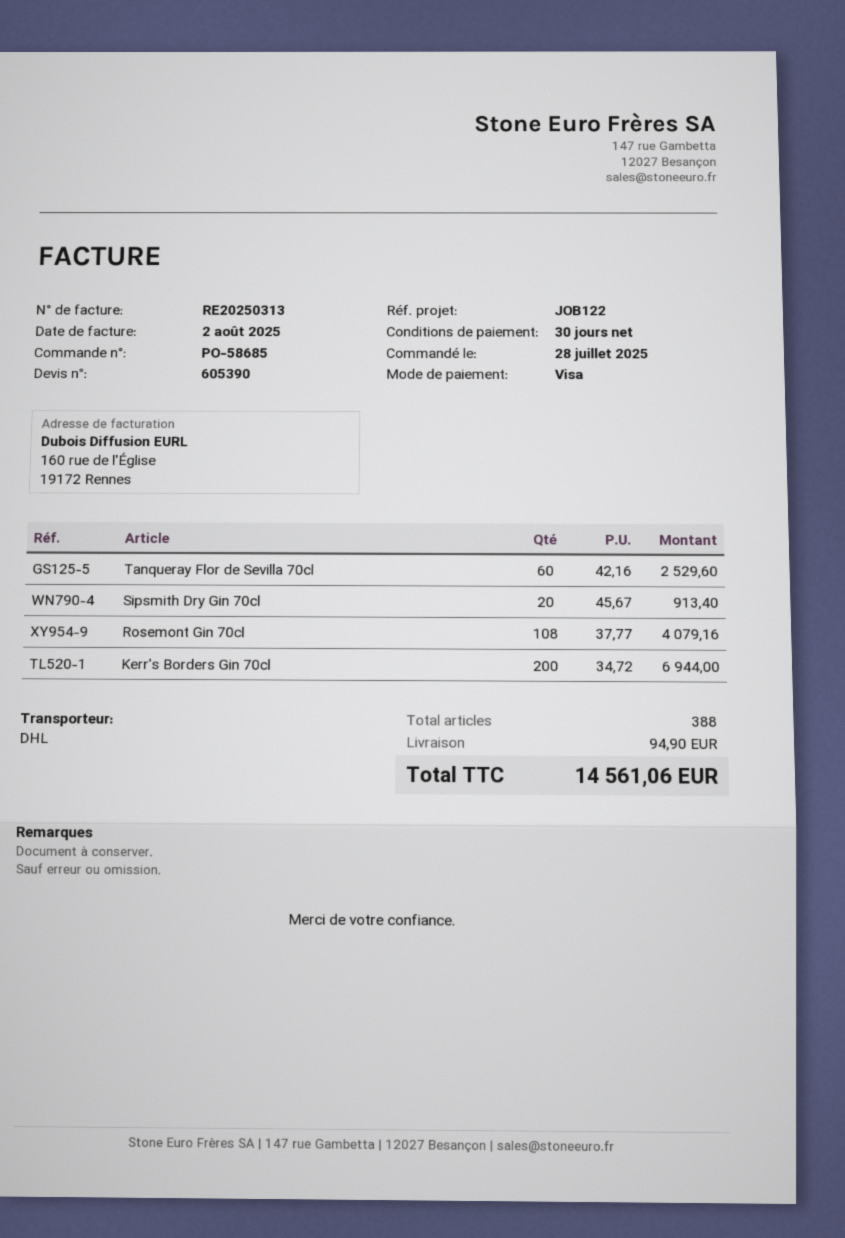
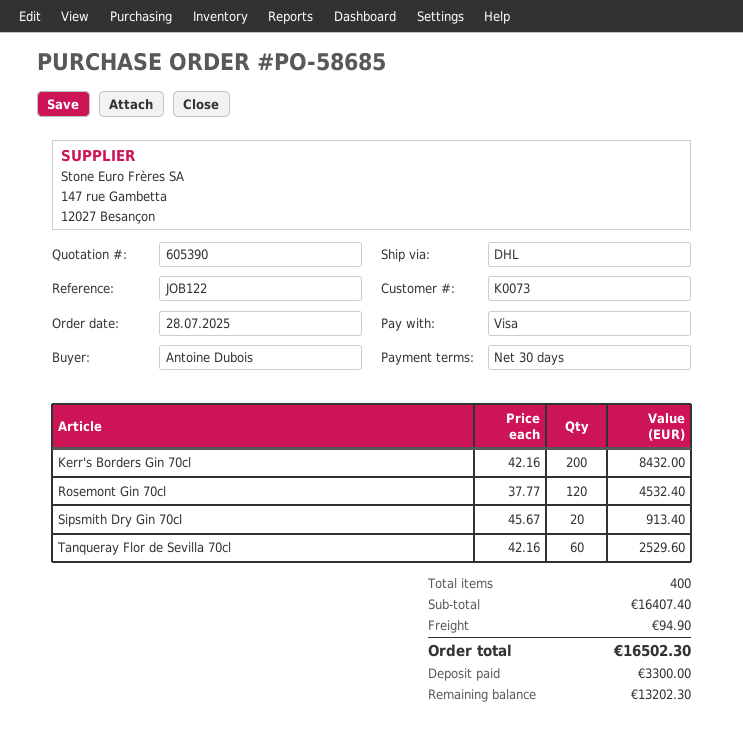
Rosemont Gin 70cl: 108 x 37.77 = 4079.16 -> 120 x 37.77 = 4532.40
Kerr's Borders Gin 70cl: 200 x 34.72 = 6944.00 -> 200 x 42.16 = 8432.00
total quantity: 388 -> 400
total: 14561.06 -> 16502.30

